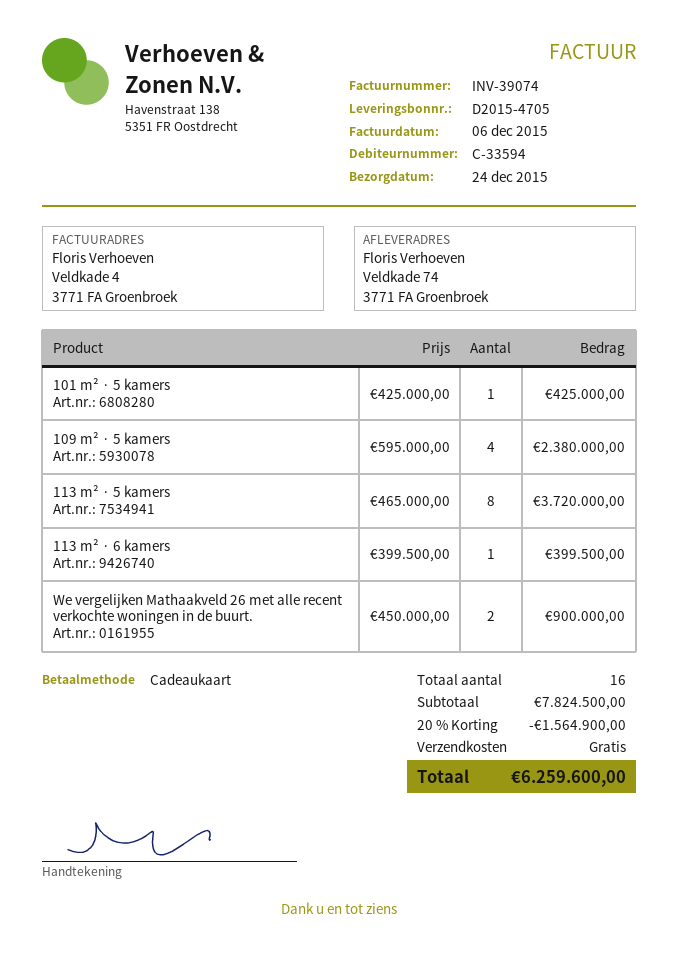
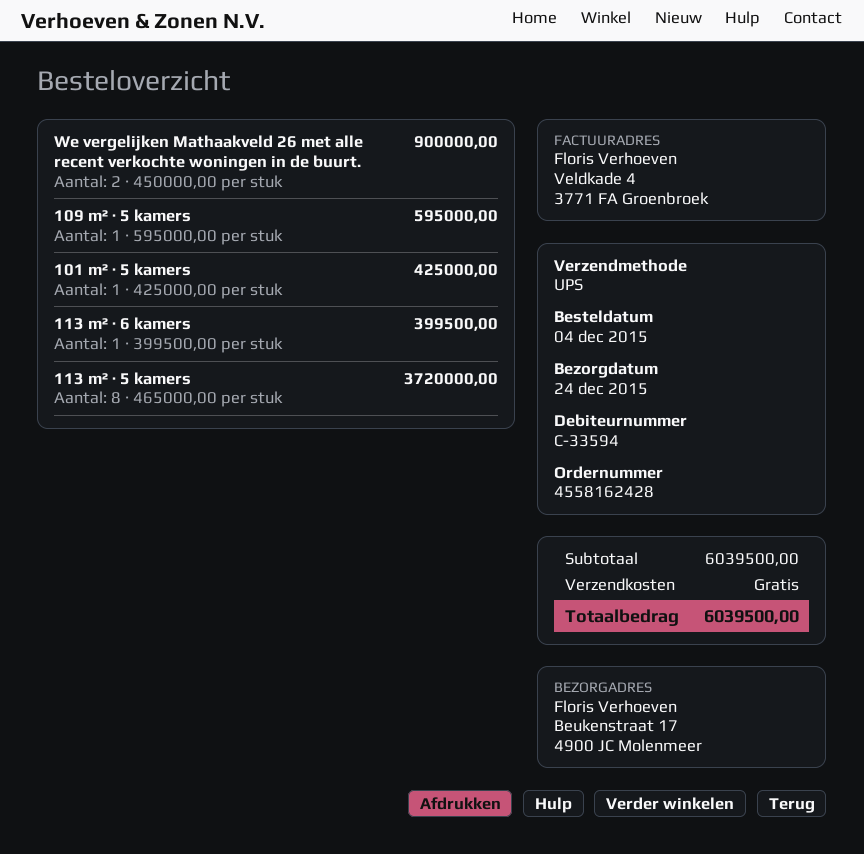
ship to: Veldkade 74, 3771 FA Groenbroek -> Beukenstraat 17, 4900 JC Molenmeer
109 m² · 5 kamers: 4 x 595000.00 = 2380000.00 -> 1 x 595000.00 = 595000.00
subtotal: 7824500.00 -> 6039500.00
discount: 20% = 1564900.00 -> none
total: 6259600.00 -> 6039500.00

